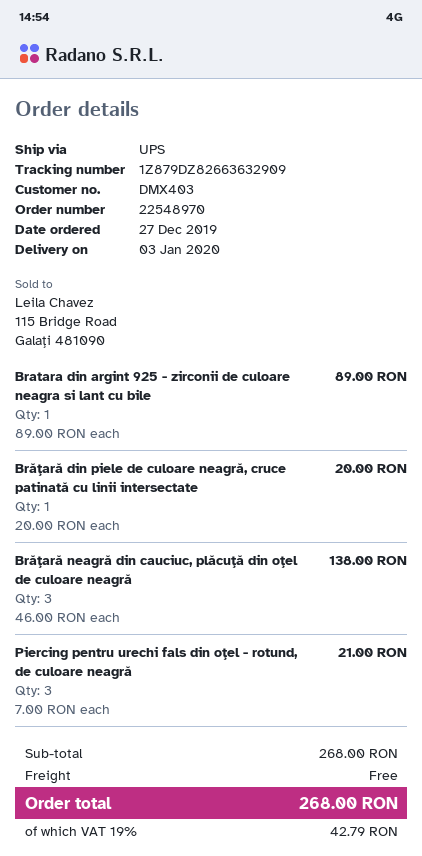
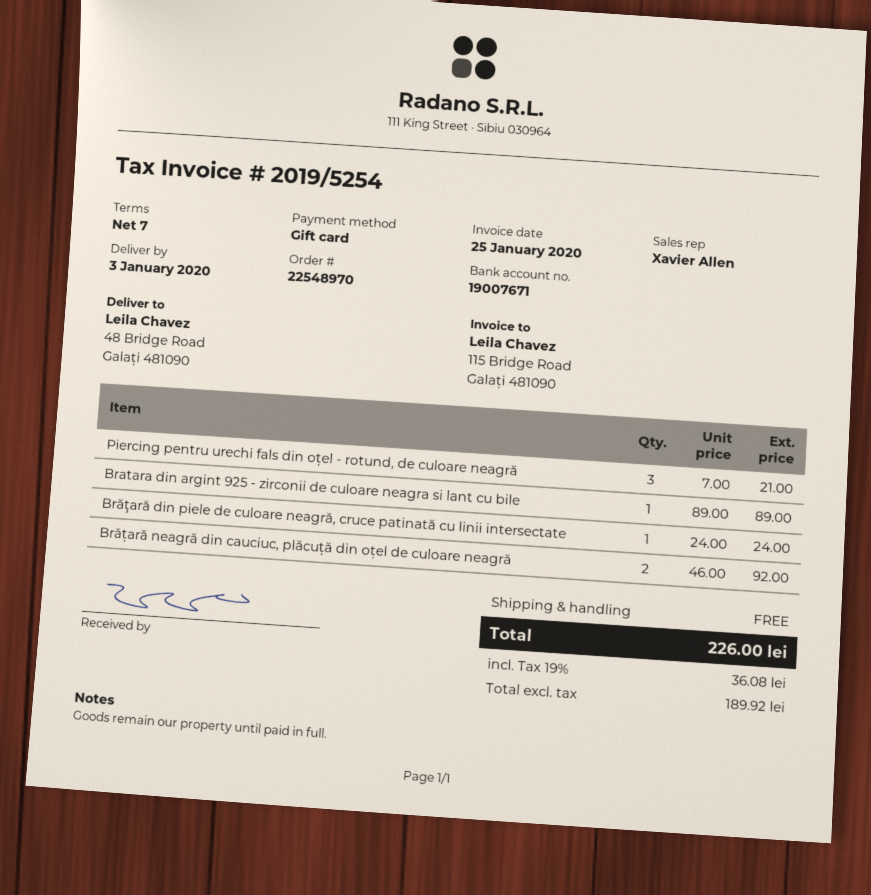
Brăţară din piele de culoare neagră, cruce patinată cu linii intersectate: 1 x 20.00 = 20.00 -> 1 x 24.00 = 24.00
Brățară neagră din cauciuc, plăcuță din oțel de culoare neagră: 3 x 46.00 = 138.00 -> 2 x 46.00 = 92.00
tax: 19% = 42.79 -> 19% = 36.08
total: 268.00 -> 226.00

